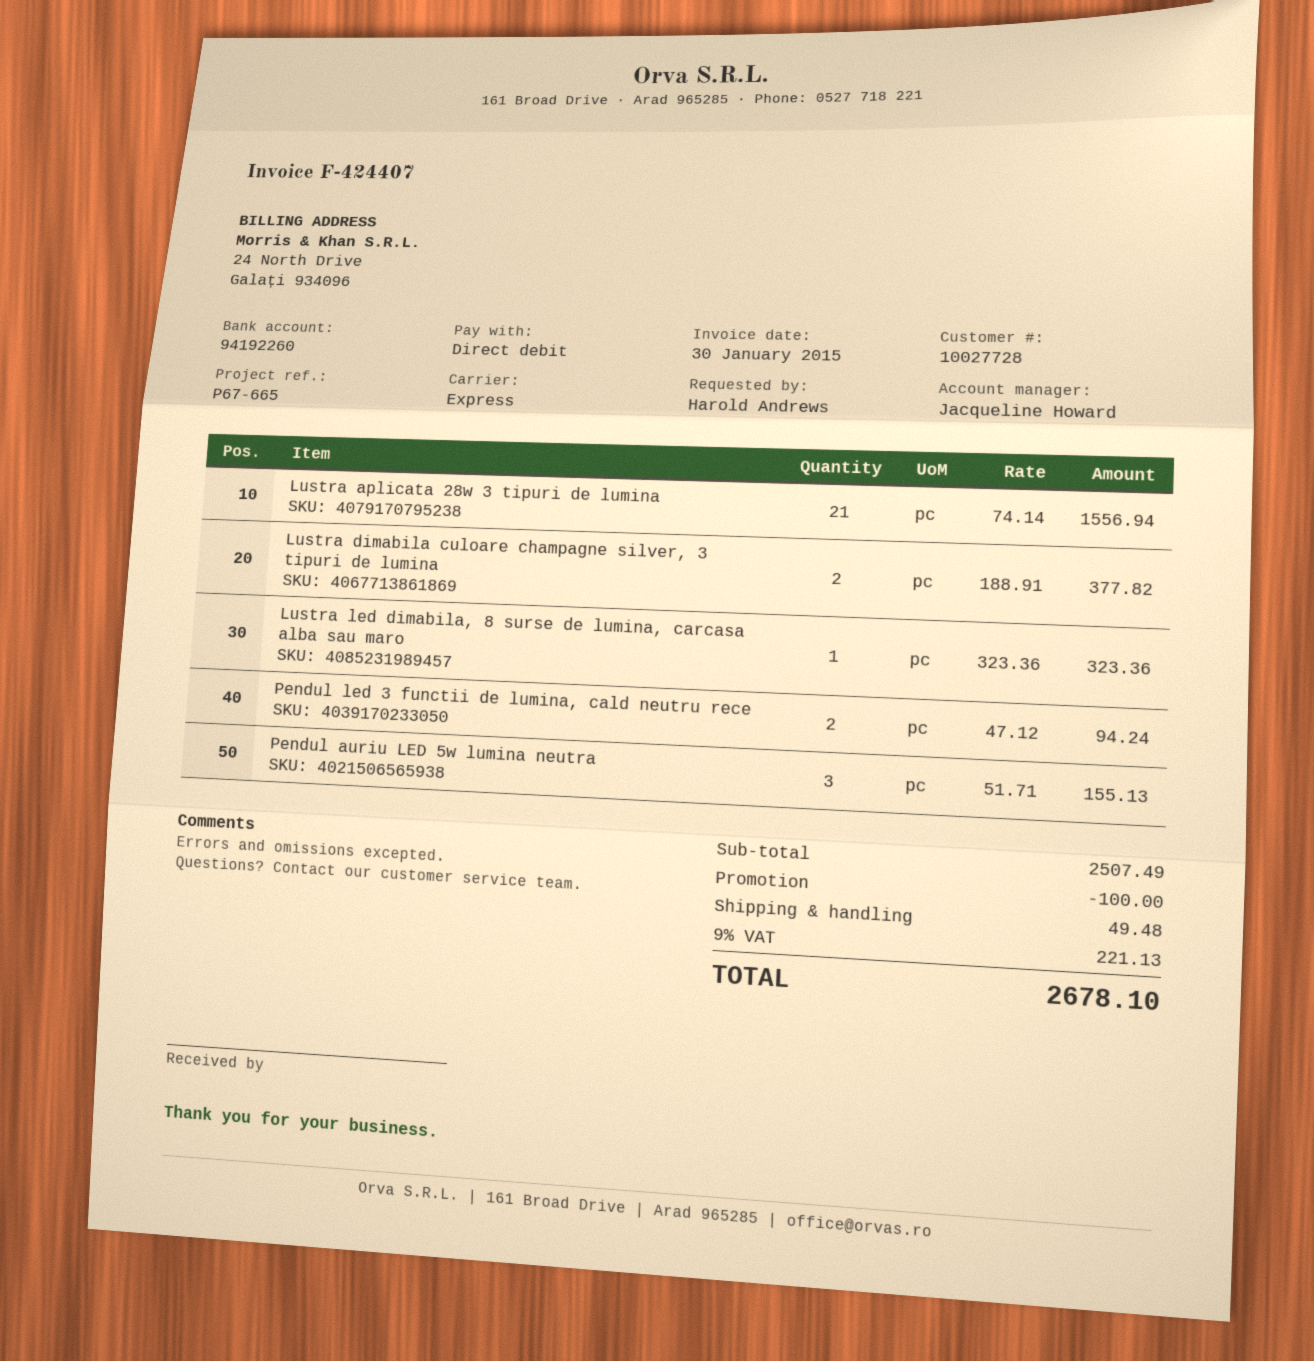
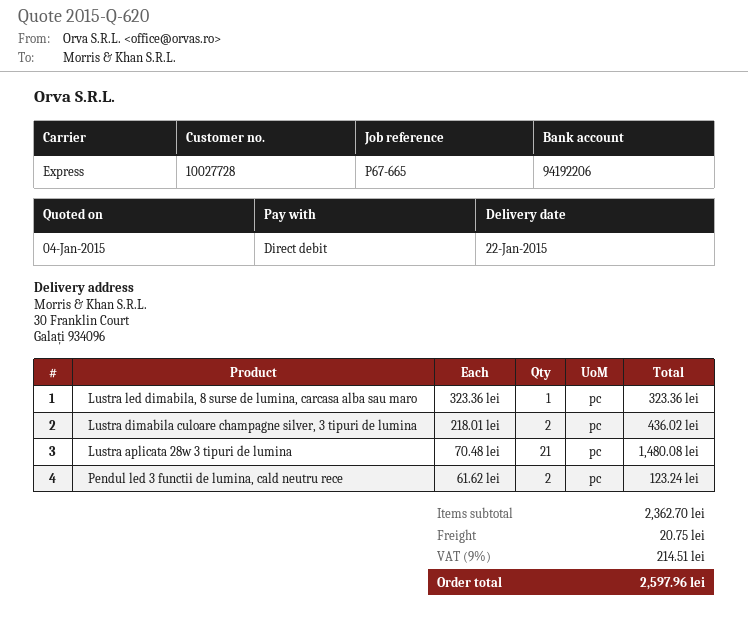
bank account: 94192260 -> 94192206
Lustra aplicata 28w 3 tipuri de lumina: 21 x 74.14 = 1556.94 -> 21 x 70.48 = 1480.08
Lustra dimabila culoare champagne silver, 3 tipuri de lumina: 2 x 188.91 = 377.82 -> 2 x 218.01 = 436.02
Pendul led 3 functii de lumina, cald neutru rece: 2 x 47.12 = 94.24 -> 2 x 61.62 = 123.24
Pendul auriu LED 5w lumina neutra: 3 x 51.71 = 155.13 -> none
subtotal: 2507.49 -> 2362.70
discount: 100.00 -> none
shipping: 49.48 -> 20.75
tax: 9% = 221.13 -> 9% = 214.51
total: 2678.10 -> 2597.96

